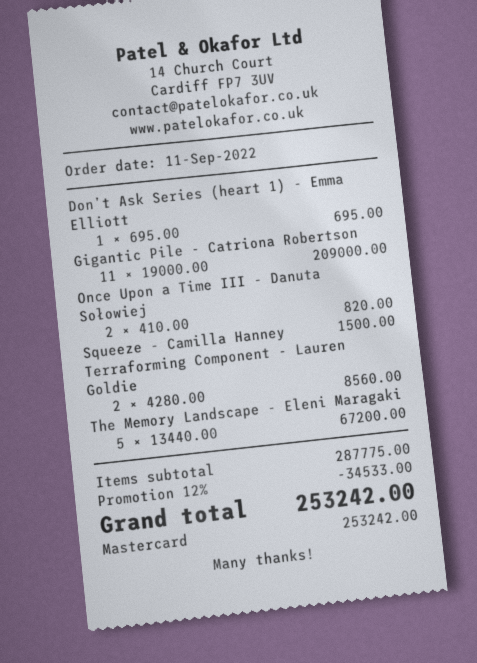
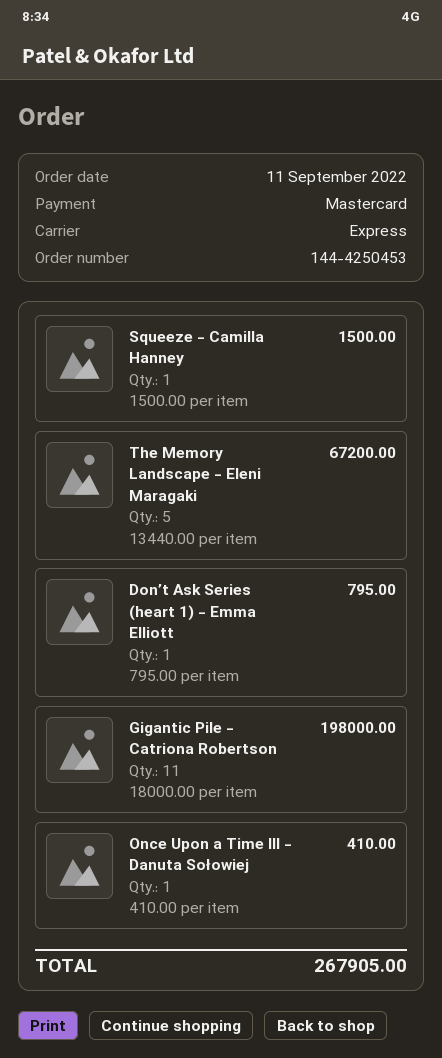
Don’t Ask Series (heart 1) - Emma Elliott: 1 x 695.00 = 695.00 -> 1 x 795.00 = 795.00
Gigantic Pile - Catriona Robertson: 11 x 19000.00 = 209000.00 -> 11 x 18000.00 = 198000.00
Once Upon a Time III - Danuta Sołowiej: 2 x 410.00 = 820.00 -> 1 x 410.00 = 410.00
Terraforming Component - Lauren Goldie: 2 x 4280.00 = 8560.00 -> none
discount: 12% = 34533.00 -> none
total: 253242.00 -> 267905.00

